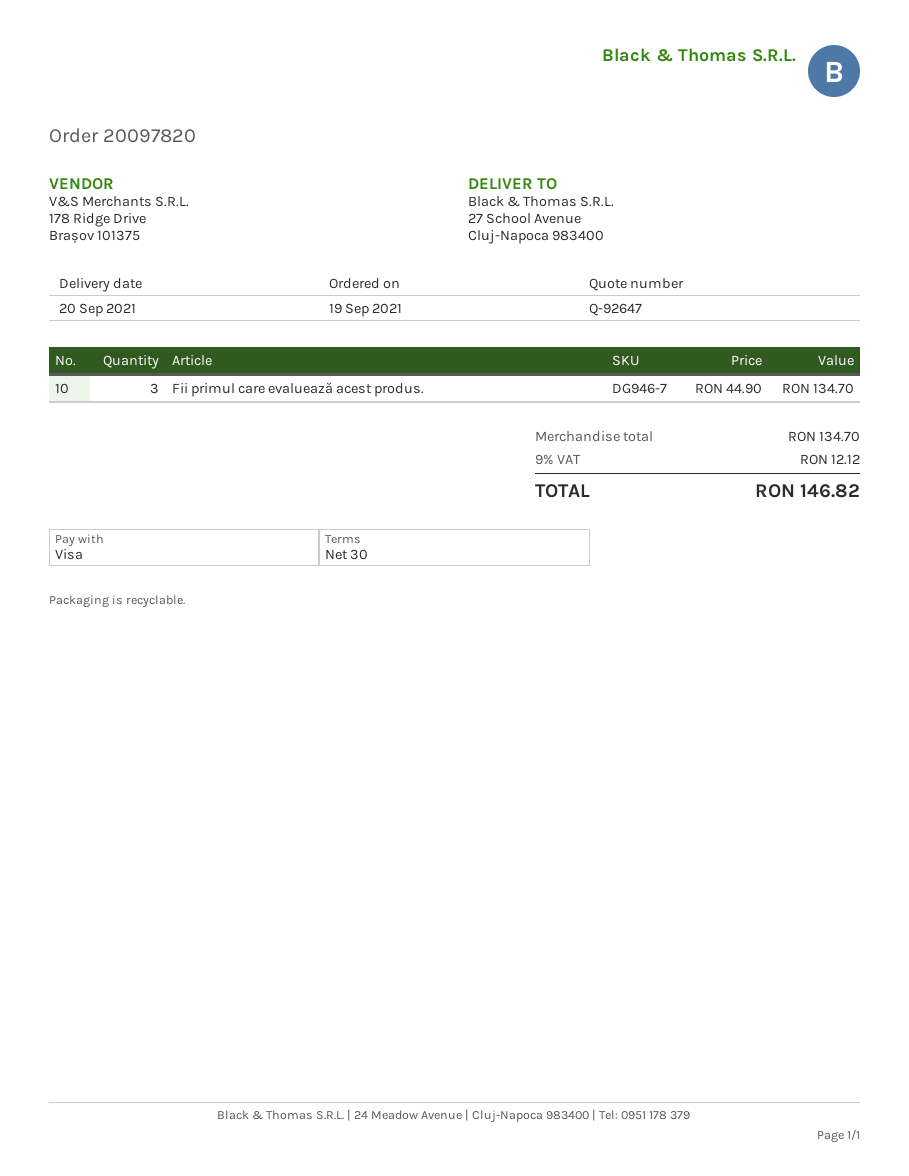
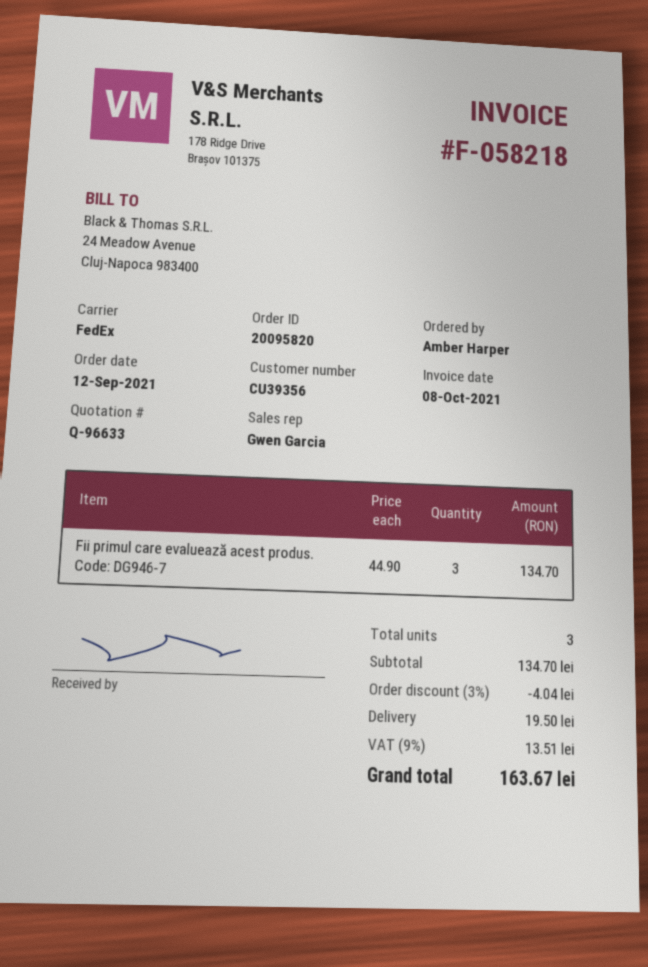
quote number: Q-92647 -> Q-96633
order number: 20097820 -> 20095820
order date: 2021-09-19 -> 2021-09-12
discount: none -> 3% = 4.04
shipping: none -> 19.50
tax: 9% = 12.12 -> 9% = 13.51
total: 146.82 -> 163.67

